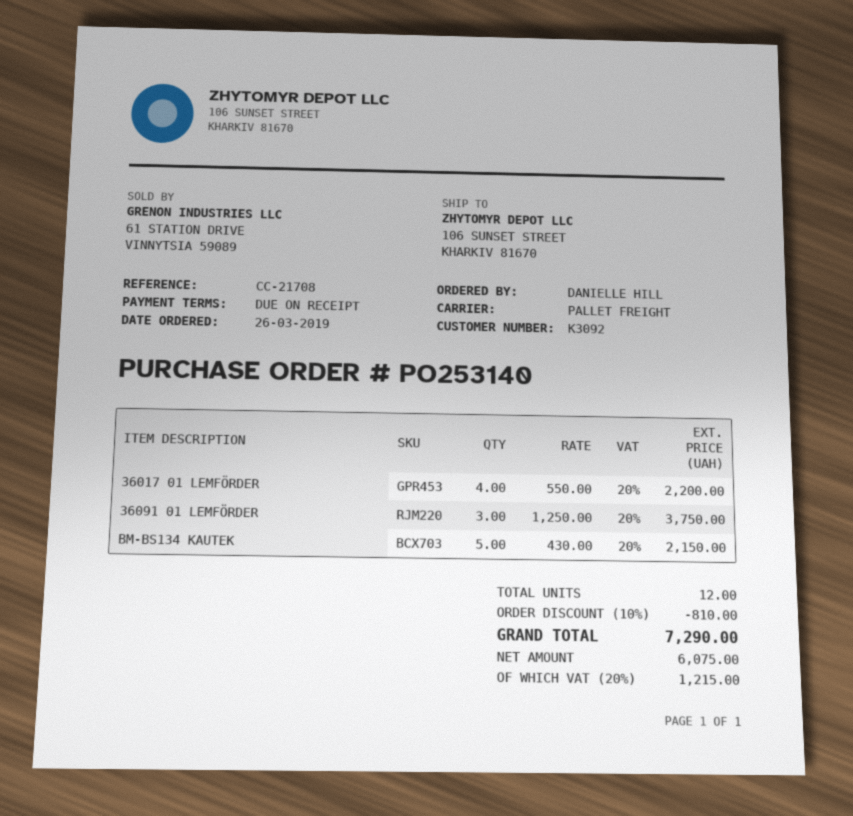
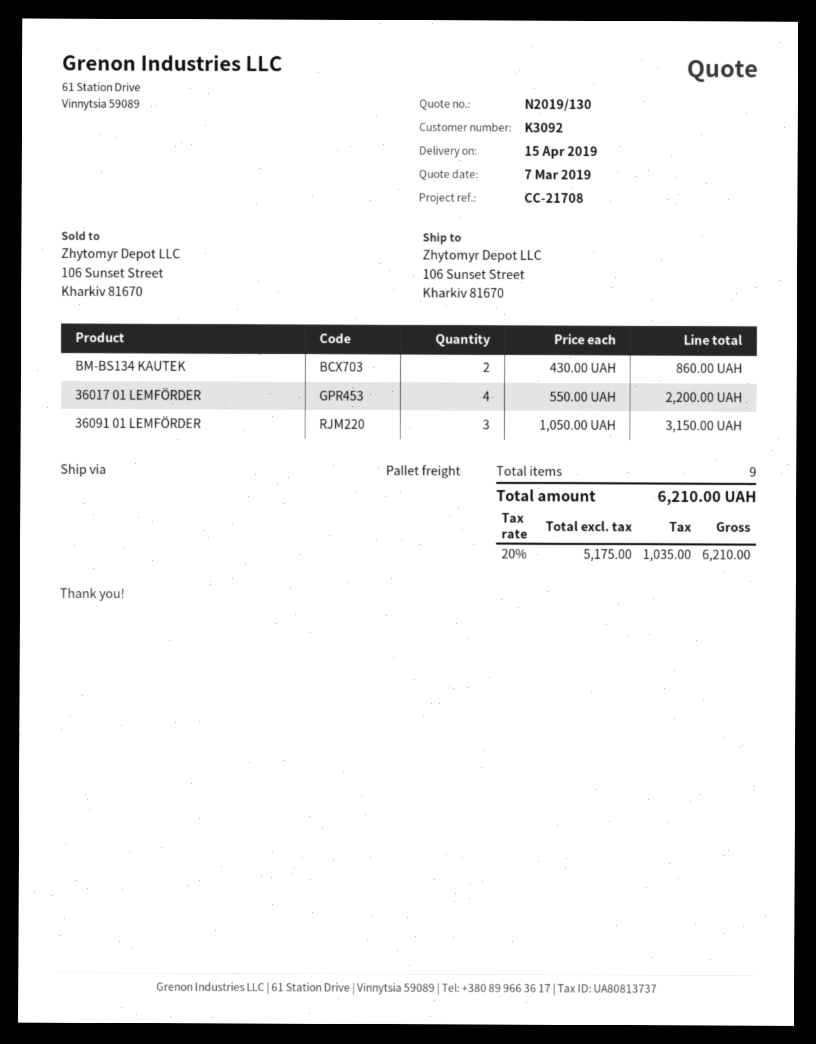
36091 01 LEMFÖRDER: 3 x 1250.00 = 3750.00 -> 3 x 1050.00 = 3150.00
BM-BS134 KAUTEK: 5 x 430.00 = 2150.00 -> 2 x 430.00 = 860.00
total quantity: 12 -> 9
discount: 10% = 810.00 -> none
net: 6075.00 -> 5175.00
tax: 20% = 1215.00 -> 20% = 1035.00
total: 7290.00 -> 6210.00

